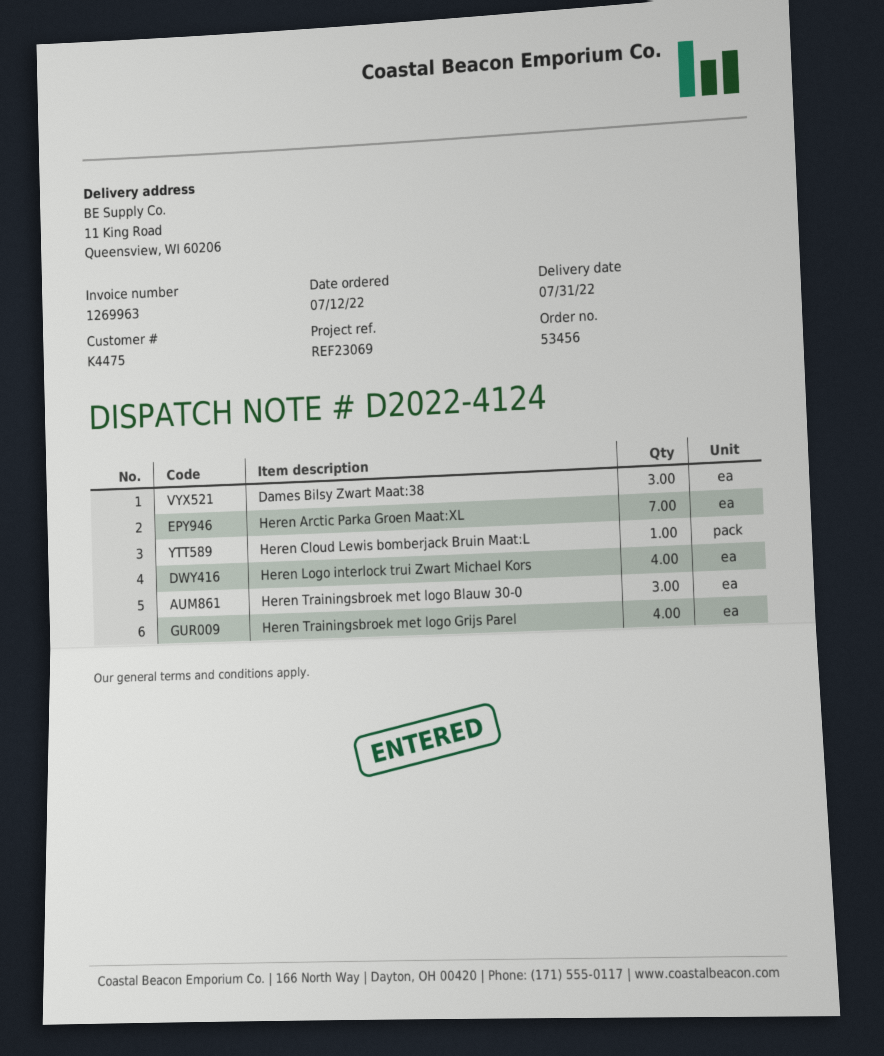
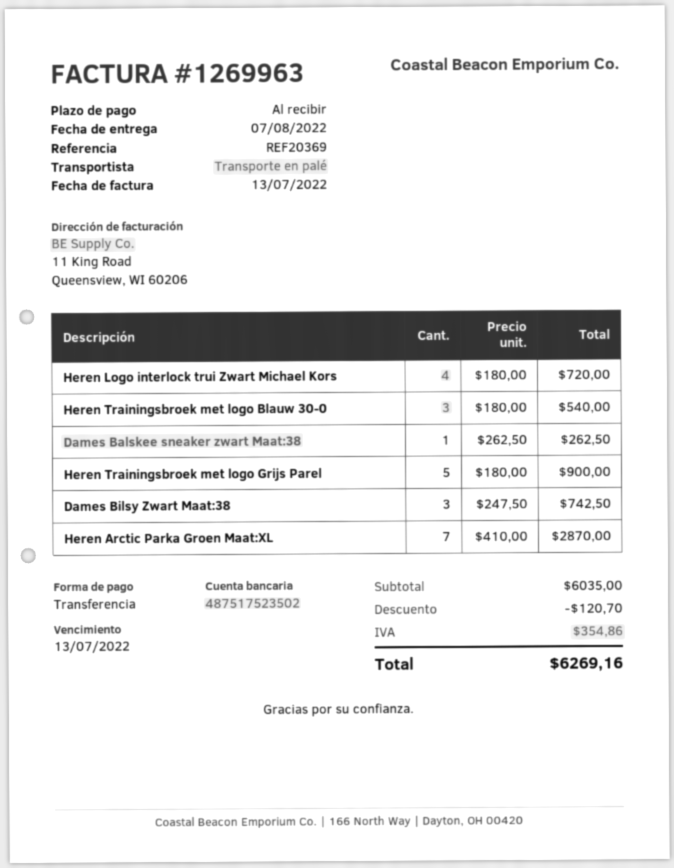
delivery date: 2022-07-31 -> 2022-08-07
reference: REF23069 -> REF20369
Heren Cloud Lewis bomberjack Bruin Maat:L: 1 -> none
Heren Trainingsbroek met logo Grijs Parel: 4 -> 5
Dames Balskee sneaker zwart Maat:38: none -> 1

